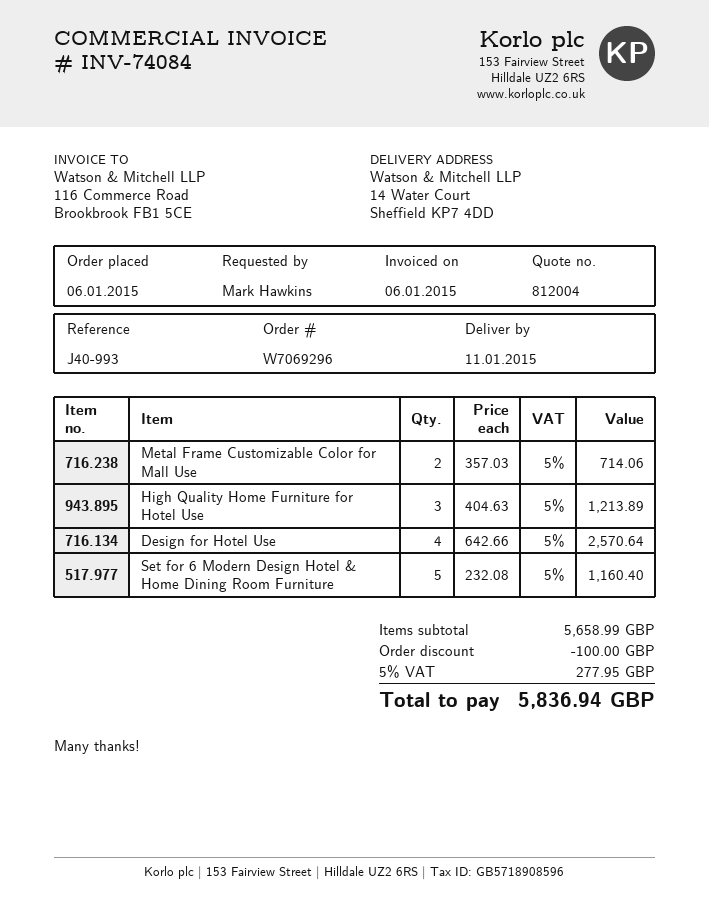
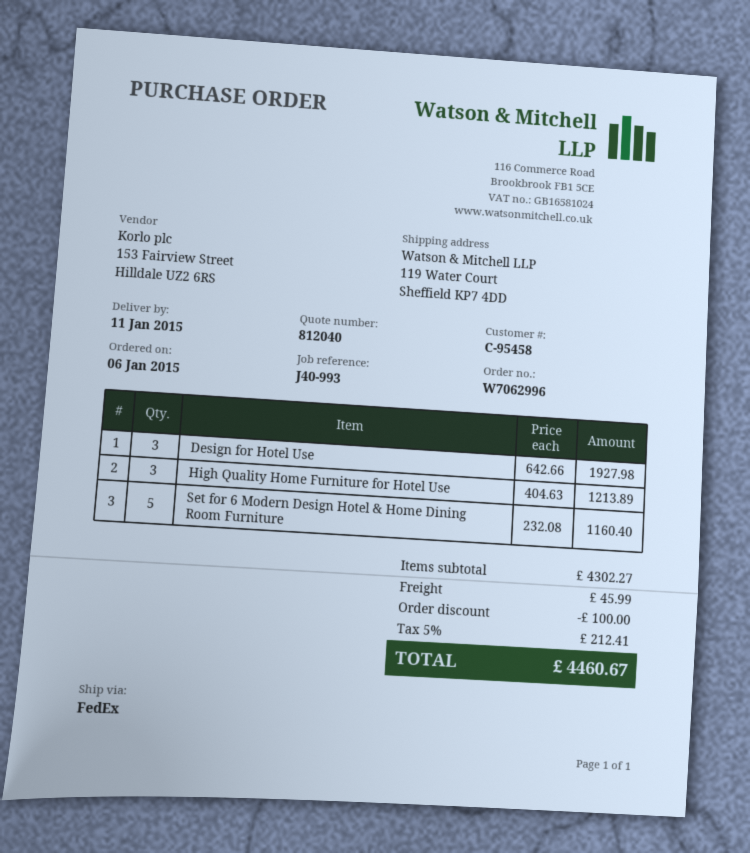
quote number: 812004 -> 812040
order number: W7069296 -> W7062996
ship to: 14 Water Court, Sheffield KP7 4DD -> 119 Water Court, Sheffield KP7 4DD
Metal Frame Customizable Color for Mall Use: 2 x 357.03 = 714.06 -> none
Design for Hotel Use: 4 x 642.66 = 2570.64 -> 3 x 642.66 = 1927.98
subtotal: 5658.99 -> 4302.27
shipping: none -> 45.99
tax: 5% = 277.95 -> 5% = 212.41
total: 5836.94 -> 4460.67

